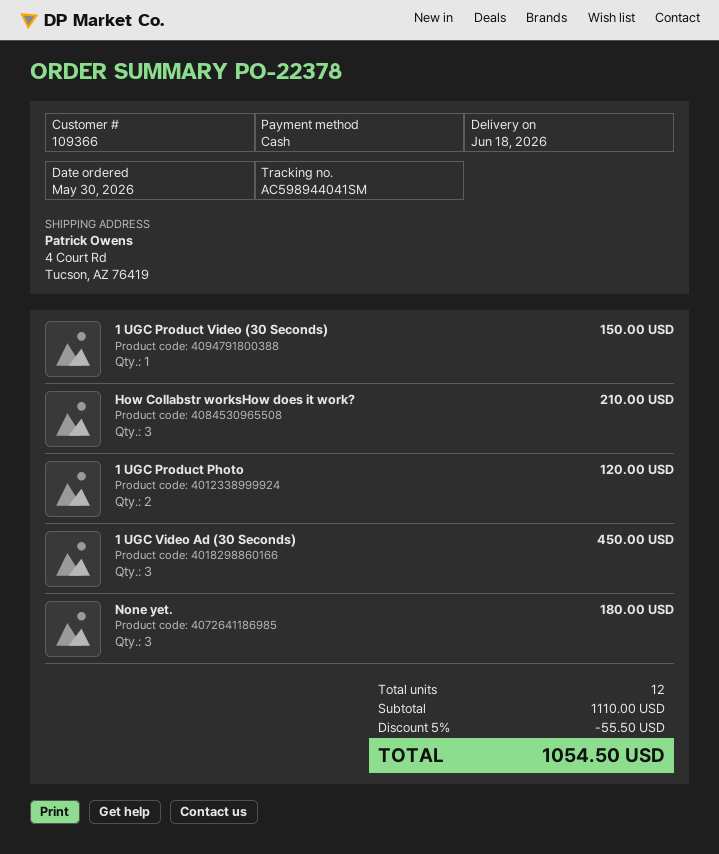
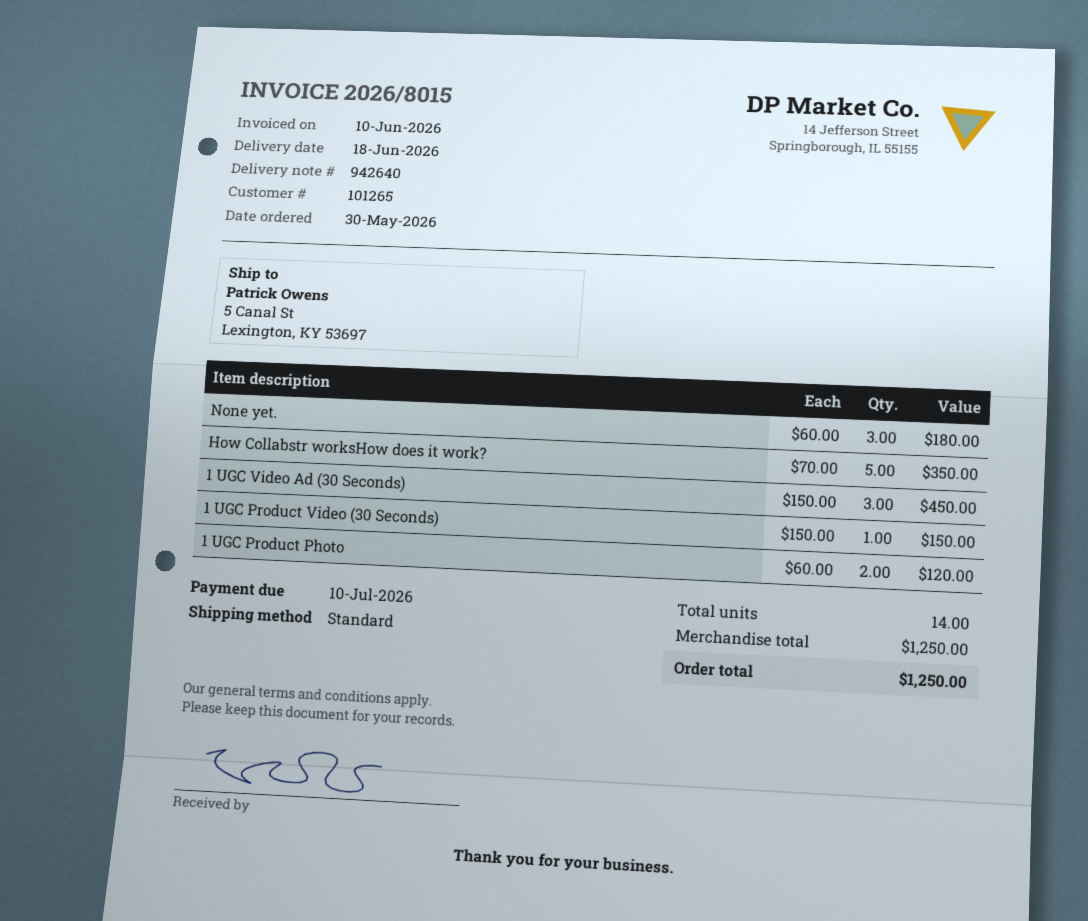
customer number: 109366 -> 101265
ship to: 4 Court Rd, Tucson, AZ 76419 -> 5 Canal St, Lexington, KY 53697
How Collabstr worksHow does it work?: 3 for 210.00 -> 5 for 350.00
total quantity: 12 -> 14
subtotal: 1110.00 -> 1250.00
discount: 5% = 55.50 -> none
total: 1054.50 -> 1250.00

